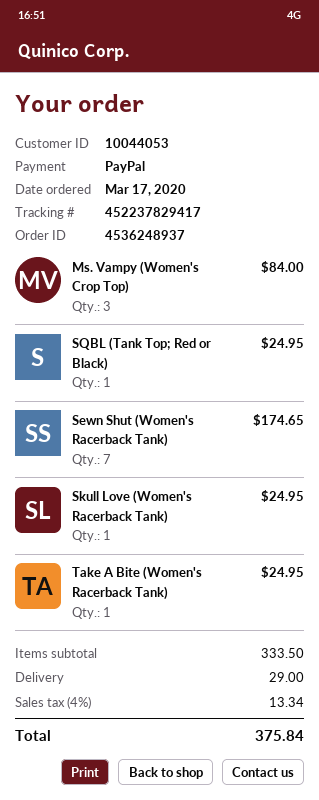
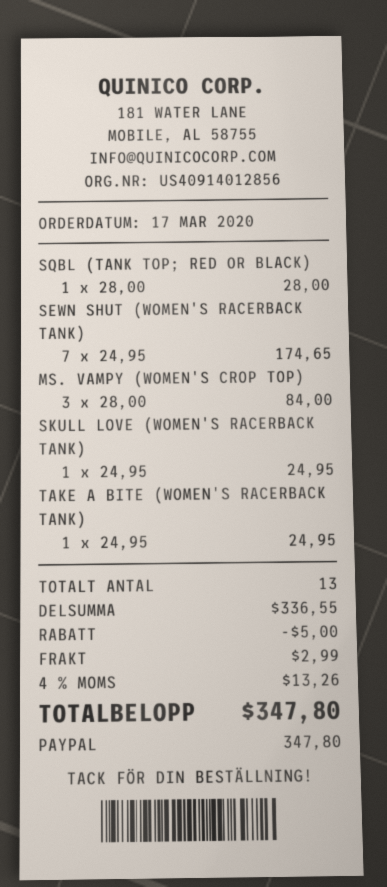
SQBL (Tank Top; Red or Black): 1 for 24.95 -> 1 for 28.00
subtotal: 333.50 -> 336.55
discount: none -> 5.00
shipping: 29.00 -> 2.99
tax: 4% = 13.34 -> 4% = 13.26
total: 375.84 -> 347.80

